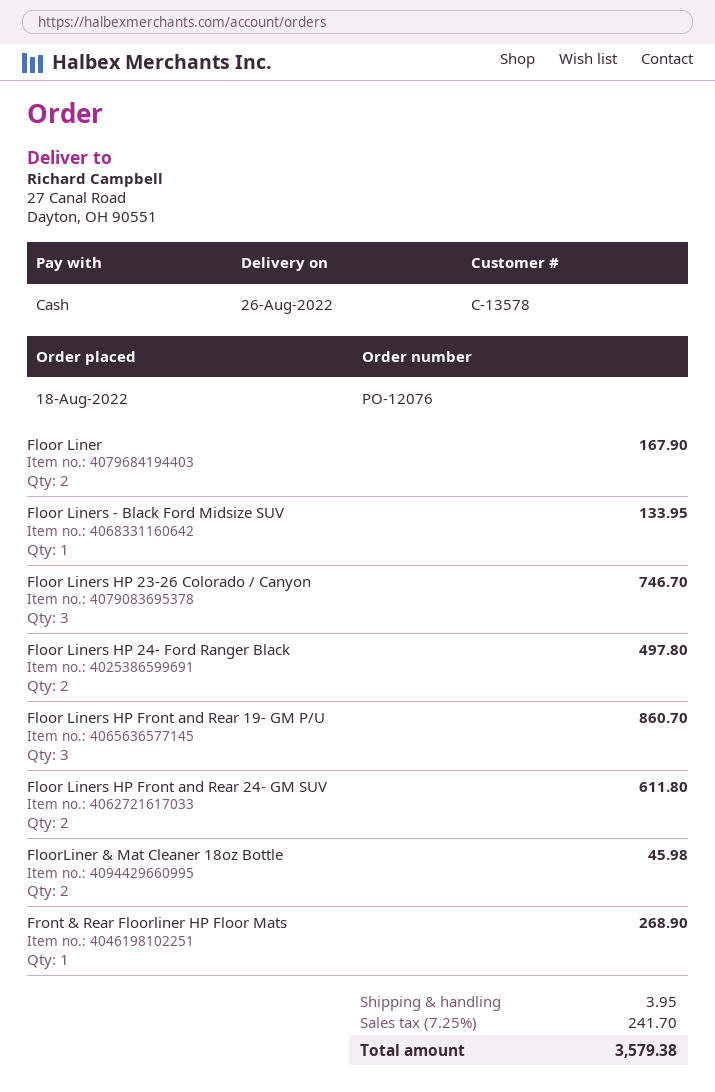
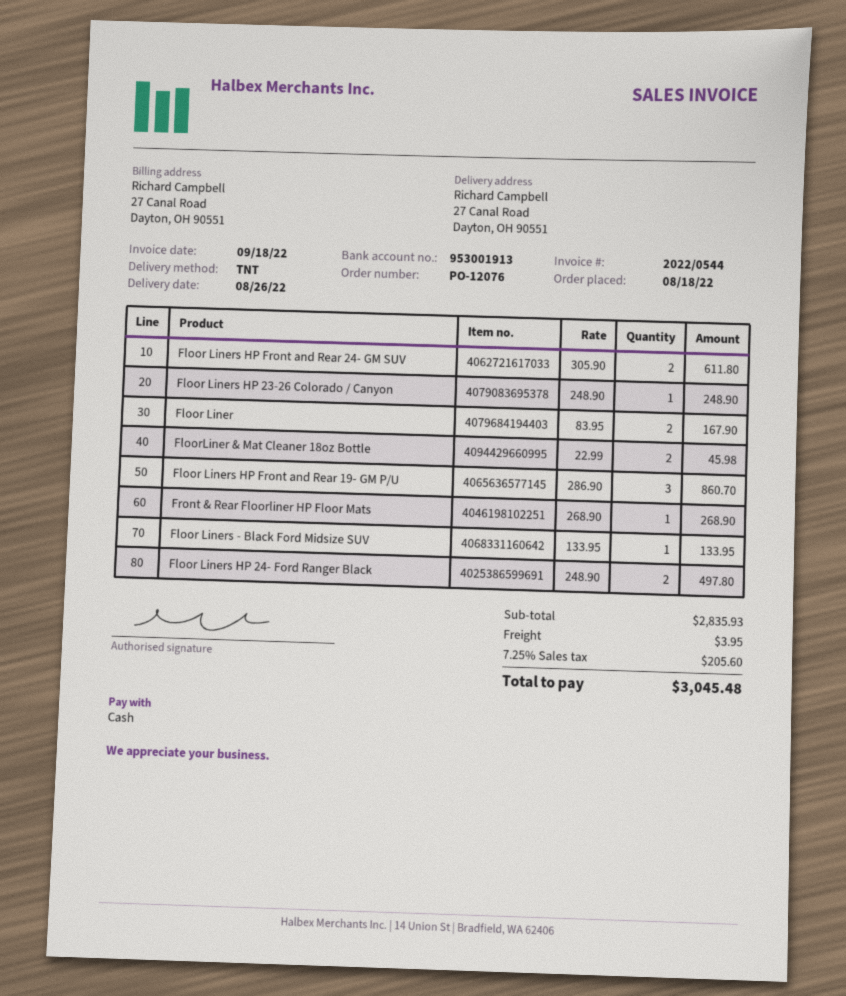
Floor Liners HP 23-26 Colorado / Canyon: 3 for 746.70 -> 1 for 248.90
tax: 7.25% = 241.70 -> 7.25% = 205.60
total: 3579.38 -> 3045.48

